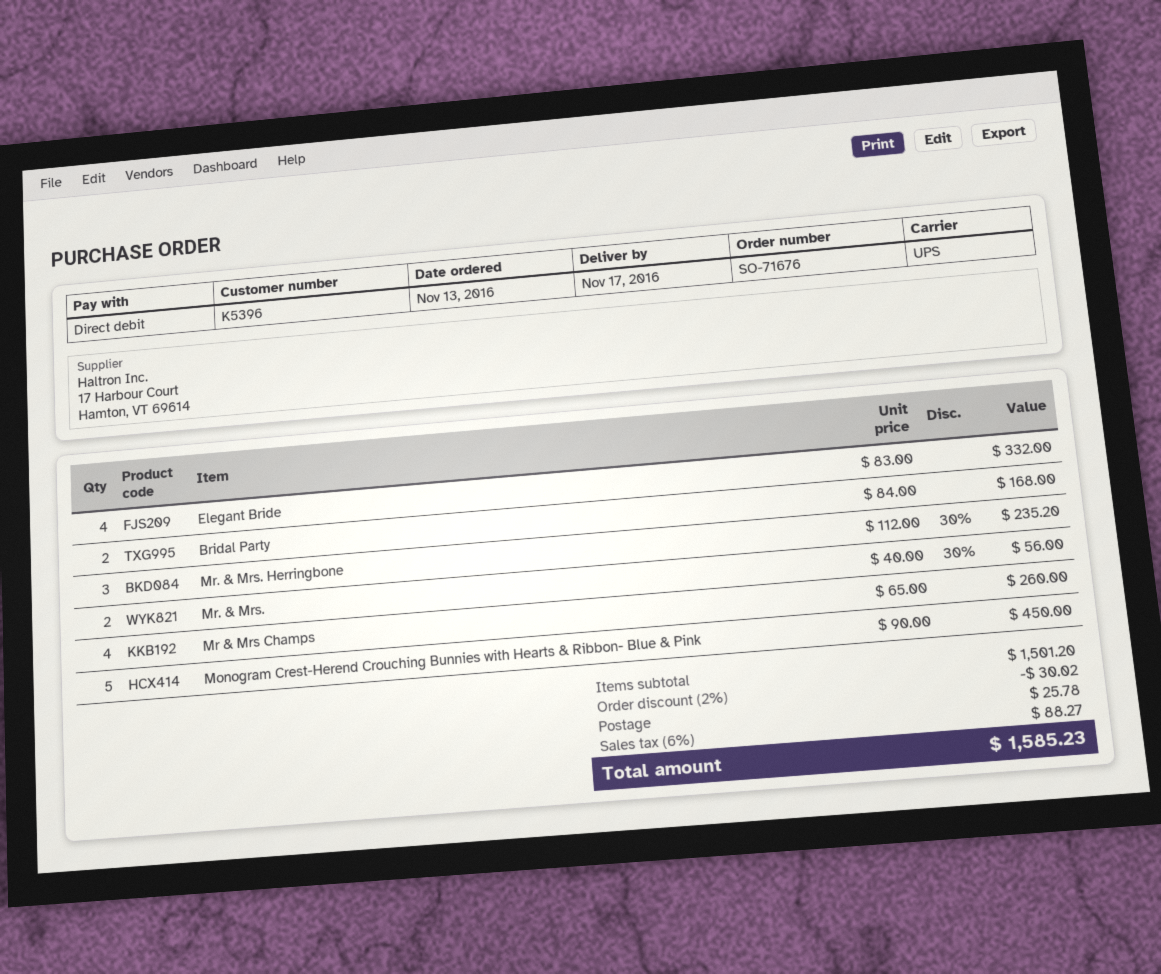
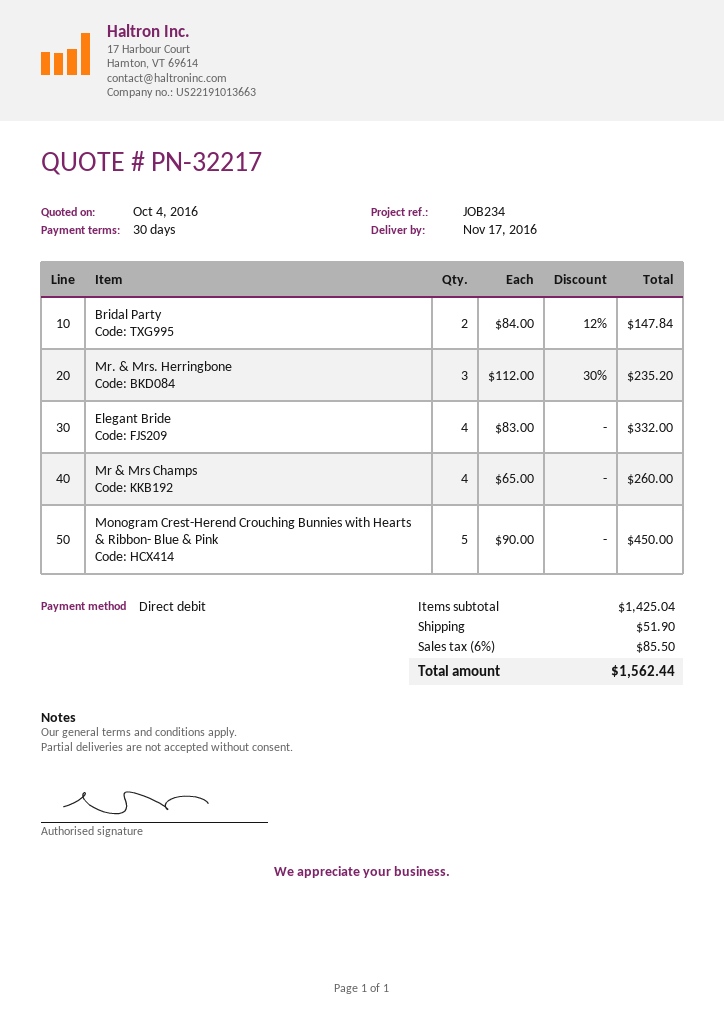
Bridal Party: 2 x 84.00 = 168.00 -> 2 x 84.00 - 12% = 147.84
Mr. & Mrs.: 2 x 40.00 - 30% = 56.00 -> none
subtotal: 1501.20 -> 1425.04
discount: 2% = 30.02 -> none
shipping: 25.78 -> 51.90
tax: 6% = 88.27 -> 6% = 85.50
total: 1585.23 -> 1562.44

